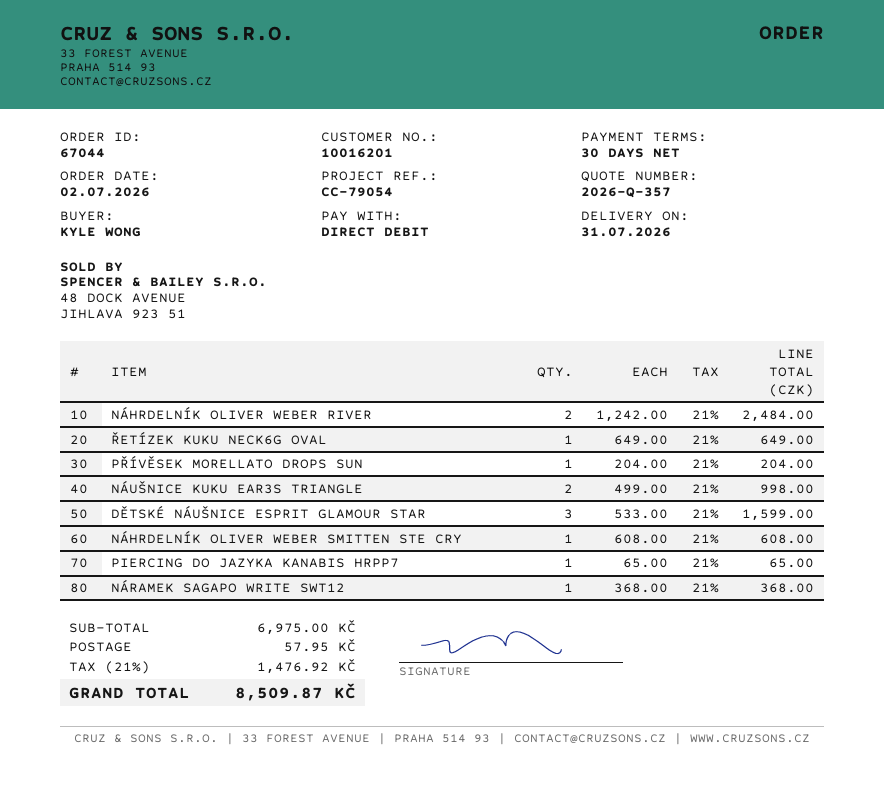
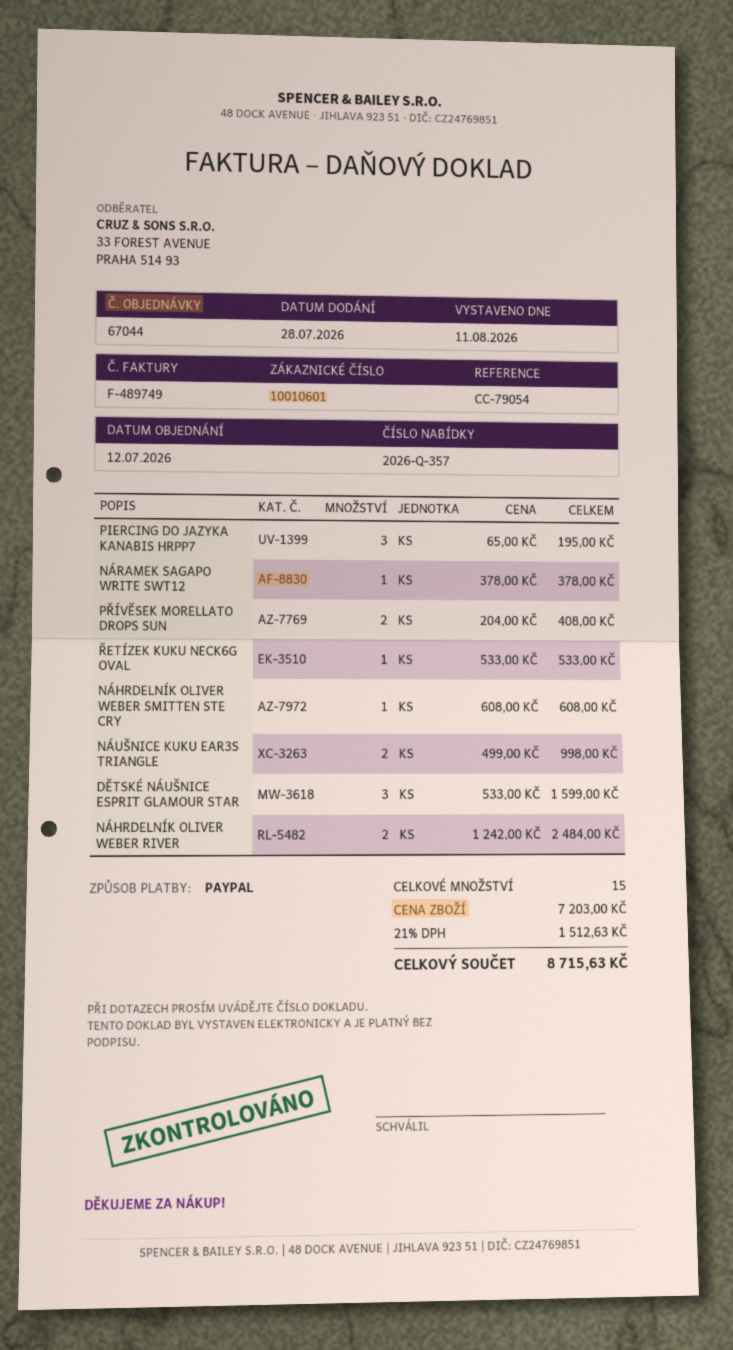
order date: 2026-07-02 -> 2026-07-12
delivery date: 2026-07-31 -> 2026-07-28
customer number: 10016201 -> 10010601
payment method: direct debit -> PayPal
ŘETÍZEK KUKU NECK6G OVAL: 1 x 649.00 = 649.00 -> 1 x 533.00 = 533.00
PŘÍVĚSEK MORELLATO DROPS SUN: 1 x 204.00 = 204.00 -> 2 x 204.00 = 408.00
PIERCING DO JAZYKA KANABIS HRPP7: 1 x 65.00 = 65.00 -> 3 x 65.00 = 195.00
NÁRAMEK SAGAPO WRITE SWT12: 1 x 368.00 = 368.00 -> 1 x 378.00 = 378.00
subtotal: 6975.00 -> 7203.00
shipping: 57.95 -> none
tax: 21% = 1476.92 -> 21% = 1512.63
total: 8509.87 -> 8715.63

